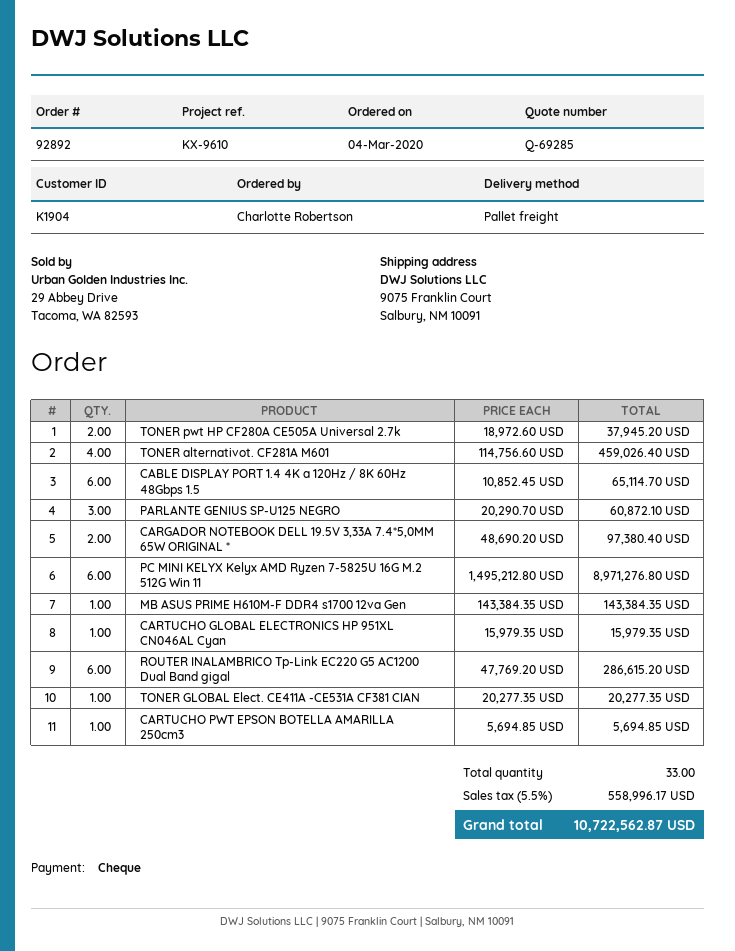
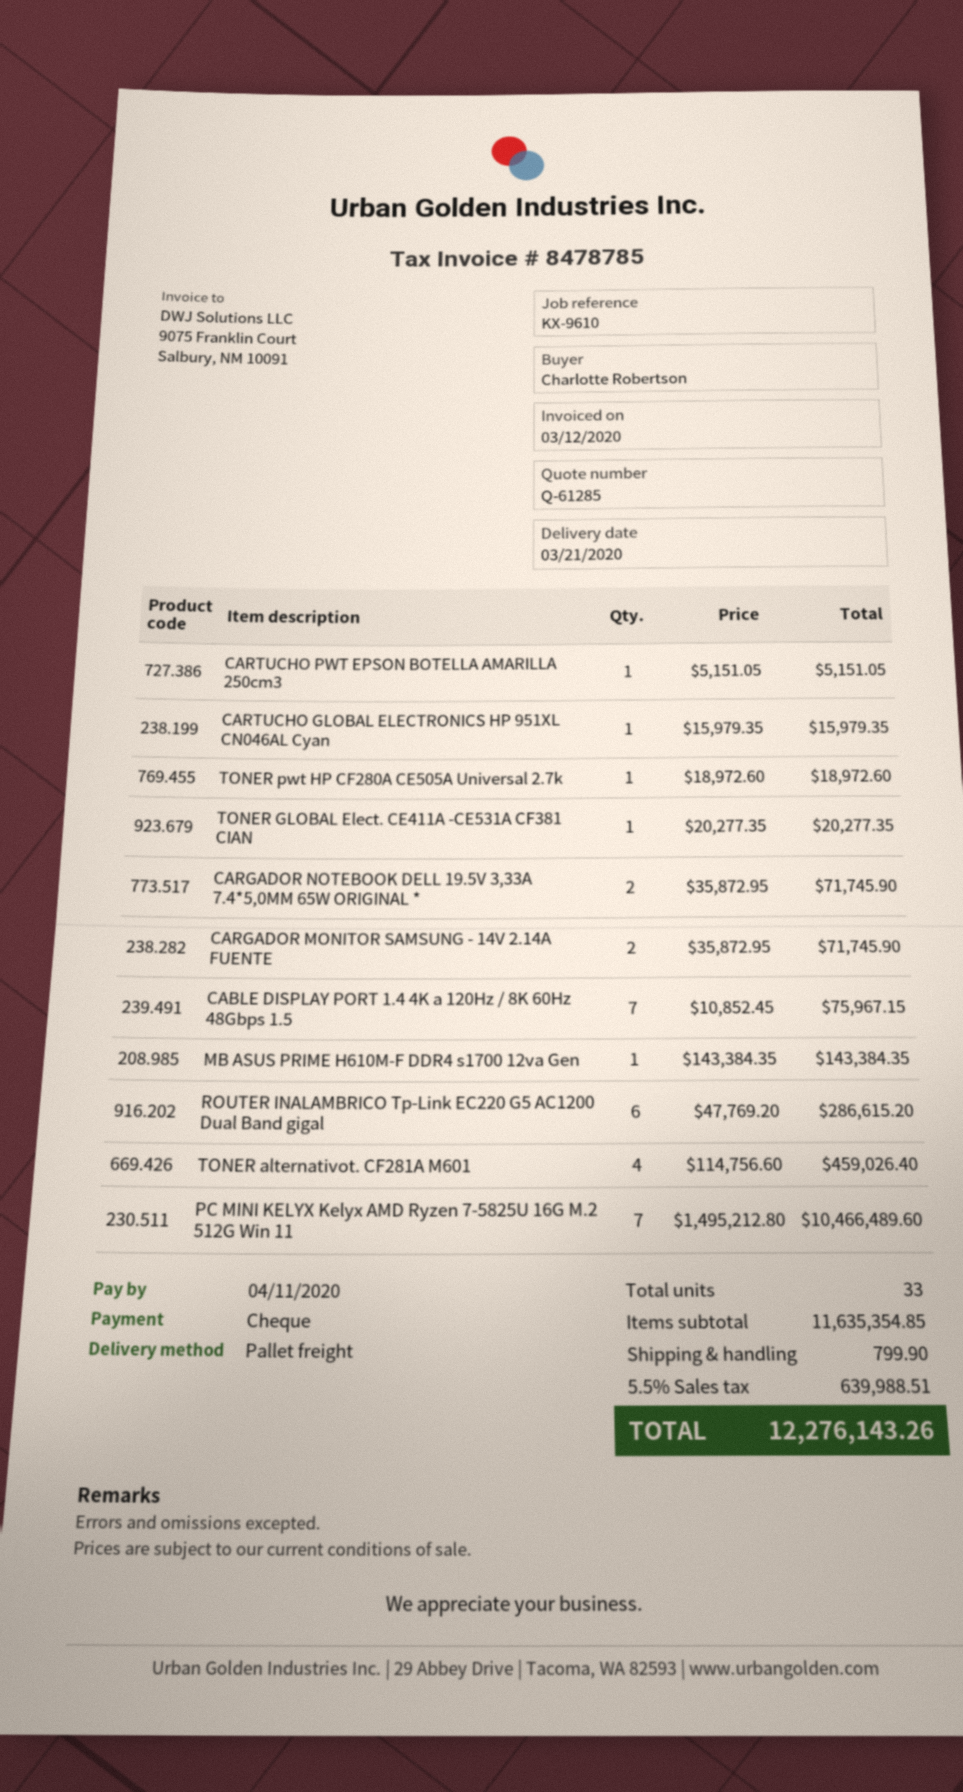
quote number: Q-69285 -> Q-61285
TONER pwt HP CF280A CE505A Universal 2.7k: 2 x 18972.60 = 37945.20 -> 1 x 18972.60 = 18972.60
CABLE DISPLAY PORT 1.4 4K a 120Hz / 8K 60Hz 48Gbps 1.5: 6 x 10852.45 = 65114.70 -> 7 x 10852.45 = 75967.15
PARLANTE GENIUS SP-U125 NEGRO: 3 x 20290.70 = 60872.10 -> none
CARGADOR NOTEBOOK DELL 19.5V 3,33A 7.4*5,0MM 65W ORIGINAL *: 2 x 48690.20 = 97380.40 -> 2 x 35872.95 = 71745.90
PC MINI KELYX Kelyx AMD Ryzen 7-5825U 16G M.2 512G Win 11: 6 x 1495212.80 = 8971276.80 -> 7 x 1495212.80 = 10466489.60
CARTUCHO PWT EPSON BOTELLA AMARILLA 250cm3: 1 x 5694.85 = 5694.85 -> 1 x 5151.05 = 5151.05
CARGADOR MONITOR SAMSUNG - 14V 2.14A FUENTE: none -> 2 x 35872.95 = 71745.90
shipping: none -> 799.90
tax: 5.5% = 558996.17 -> 5.5% = 639988.51
total: 10722562.87 -> 12276143.26

